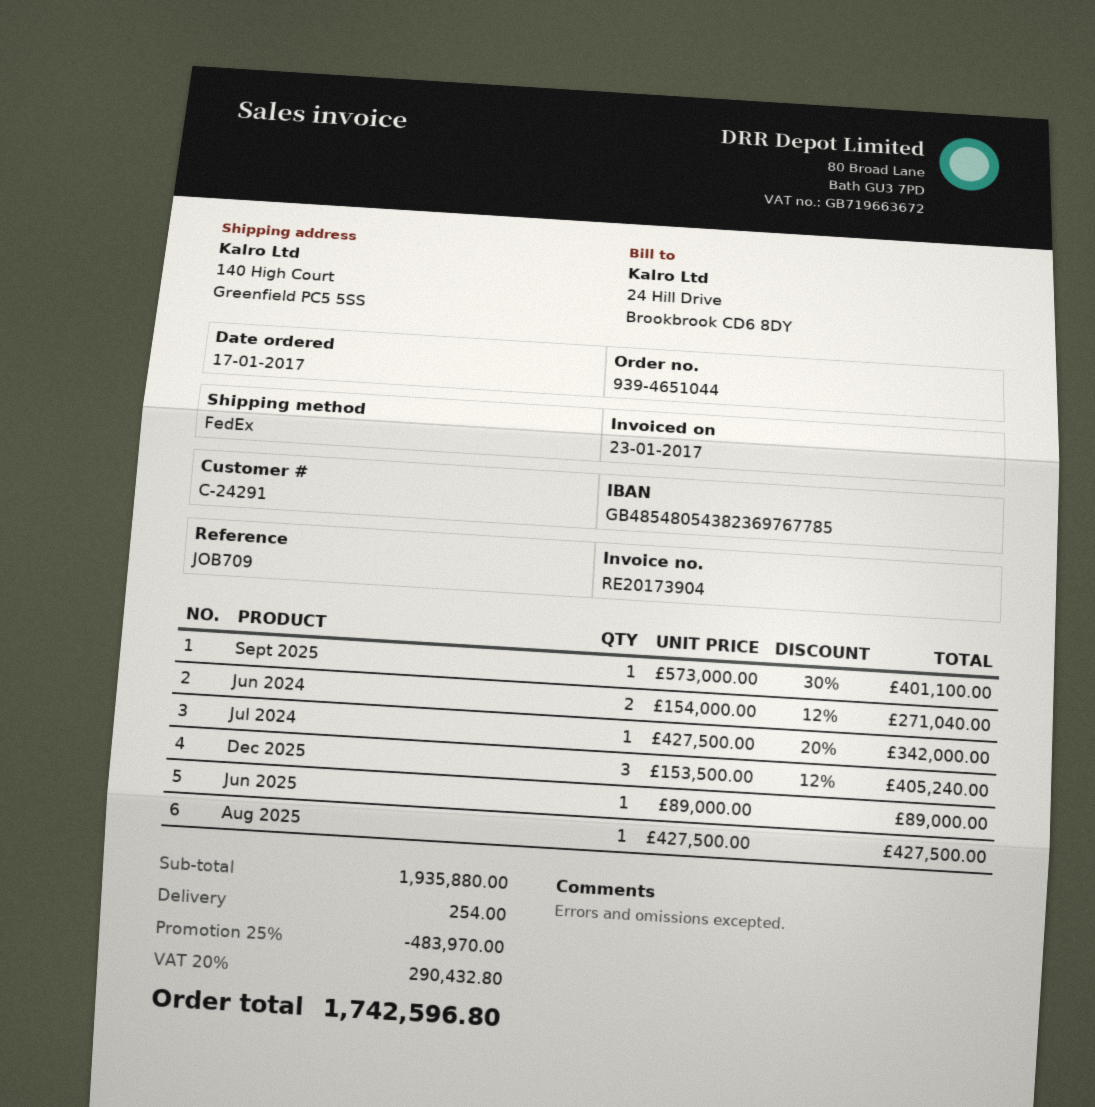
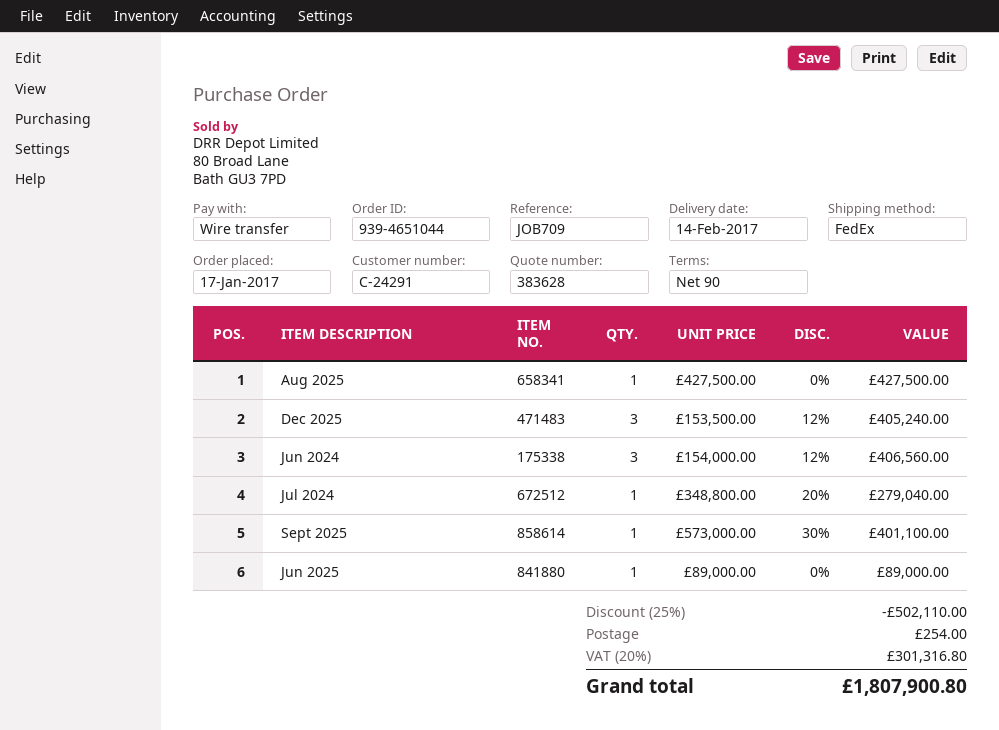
Jun 2024: 2 x 154000.00 - 12% = 271040.00 -> 3 x 154000.00 - 12% = 406560.00
Jul 2024: 1 x 427500.00 - 20% = 342000.00 -> 1 x 348800.00 - 20% = 279040.00
discount: 25% = 483970.00 -> 25% = 502110.00
tax: 20% = 290432.80 -> 20% = 301316.80
total: 1742596.80 -> 1807900.80

